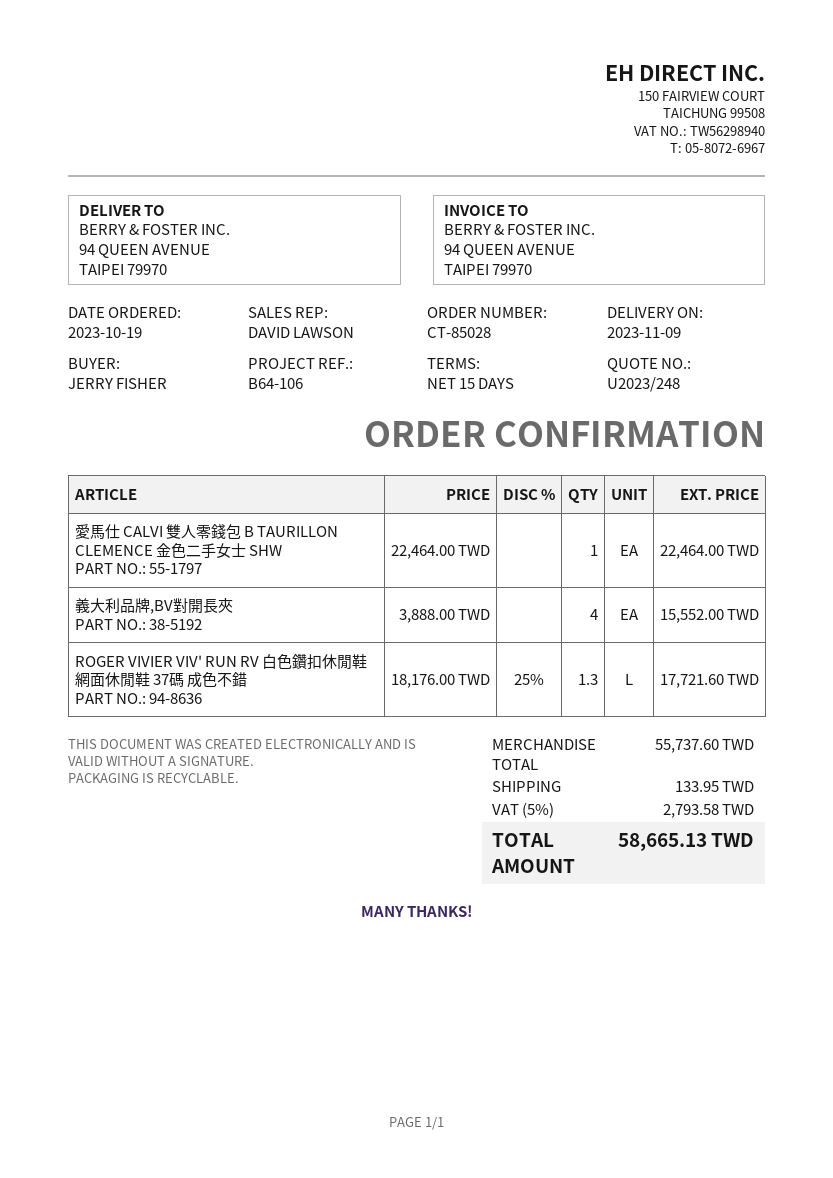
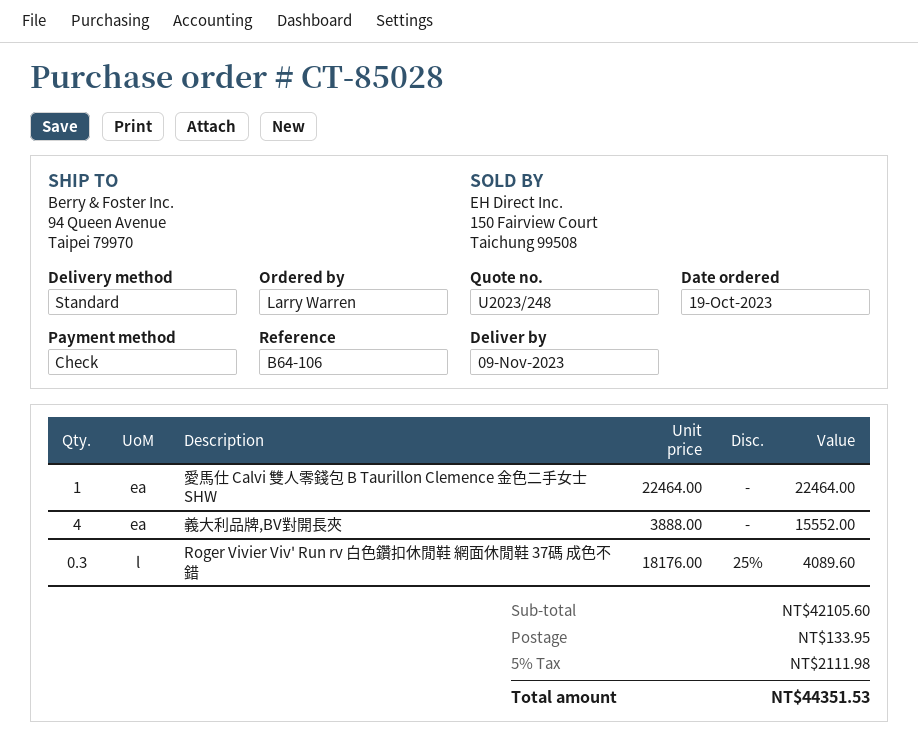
ordered by: JERRY FISHER -> Larry Warren
ROGER VIVIER VIV' RUN RV 白色鑽扣休閒鞋 網面休閒鞋 37碼 成色不錯: 1.3 x 18176.00 - 25% = 17721.60 -> 0.3 x 18176.00 - 25% = 4089.60
subtotal: 55737.60 -> 42105.60
tax: 5% = 2793.58 -> 5% = 2111.98
total: 58665.13 -> 44351.53

